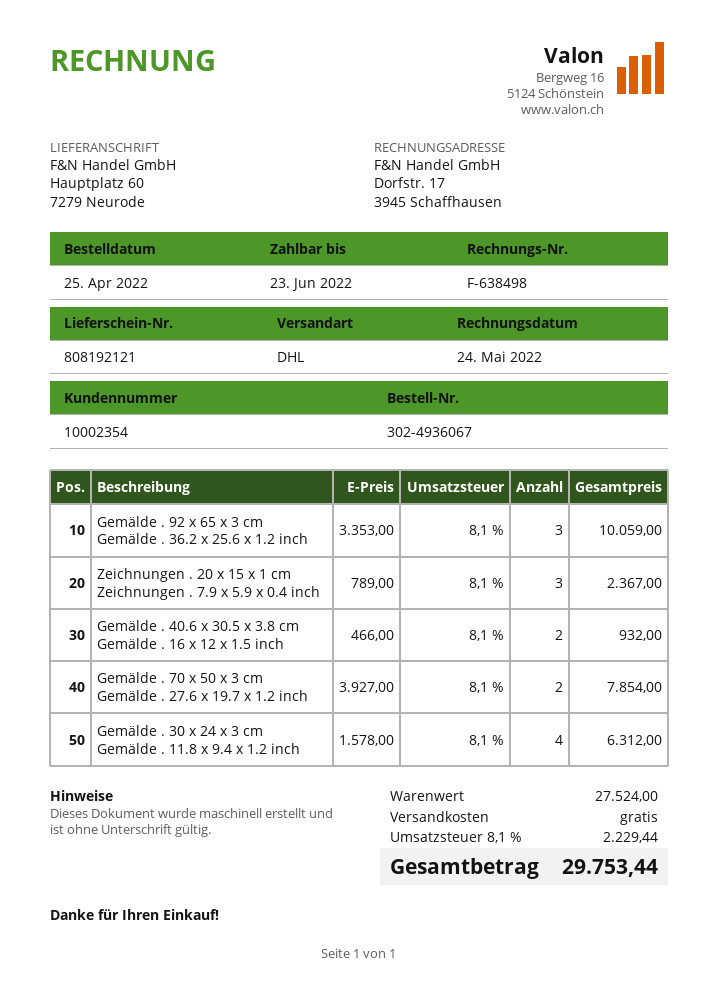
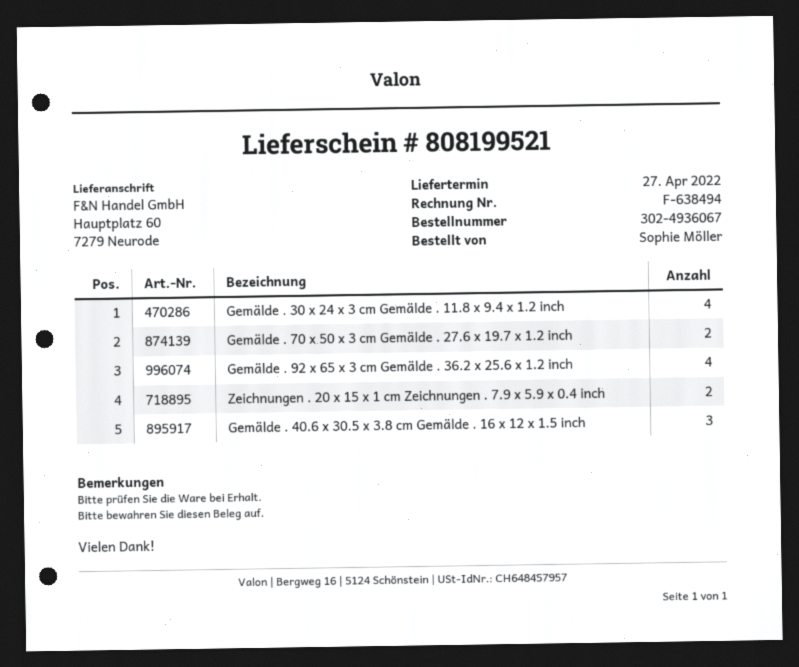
delivery note number: 808192121 -> 808199521
invoice number: F-638498 -> F-638494
Gemälde . 92 x 65 x 3 cm Gemälde . 36.2 x 25.6 x 1.2 inch: 3 -> 4
Zeichnungen . 20 x 15 x 1 cm Zeichnungen . 7.9 x 5.9 x 0.4 inch: 3 -> 2
Gemälde . 40.6 x 30.5 x 3.8 cm Gemälde . 16 x 12 x 1.5 inch: 2 -> 3

